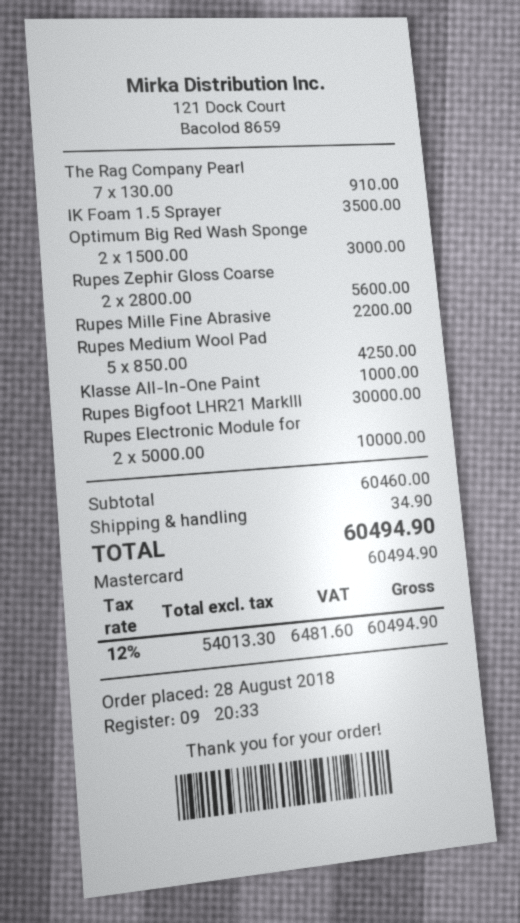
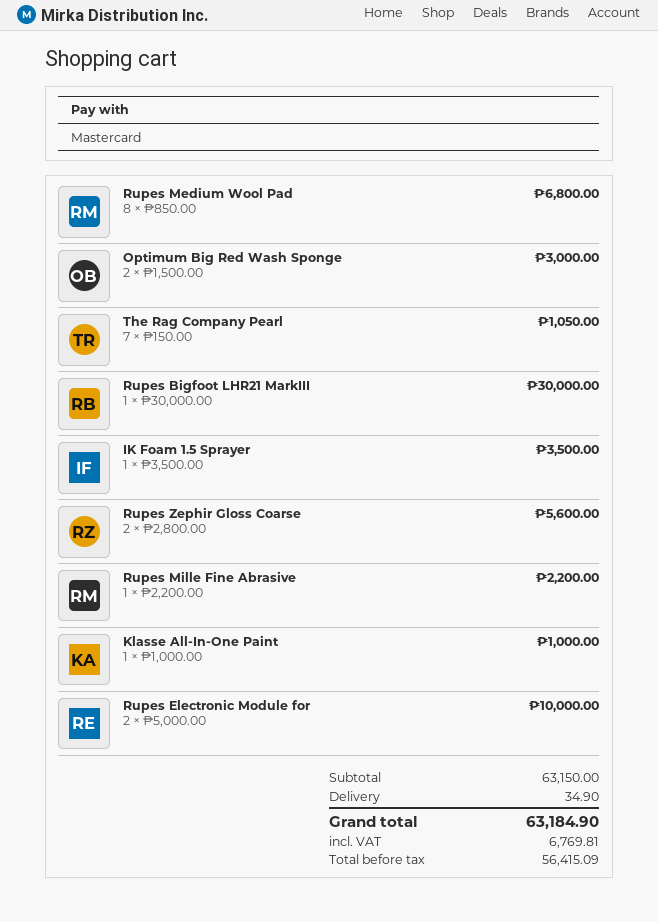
The Rag Company Pearl: 7 x 130.00 = 910.00 -> 7 x 150.00 = 1050.00
Rupes Medium Wool Pad: 5 x 850.00 = 4250.00 -> 8 x 850.00 = 6800.00
subtotal: 60460.00 -> 63150.00
net: 54013.30 -> 56415.09
tax: 6481.60 -> 6769.81
total: 60494.90 -> 63184.90

